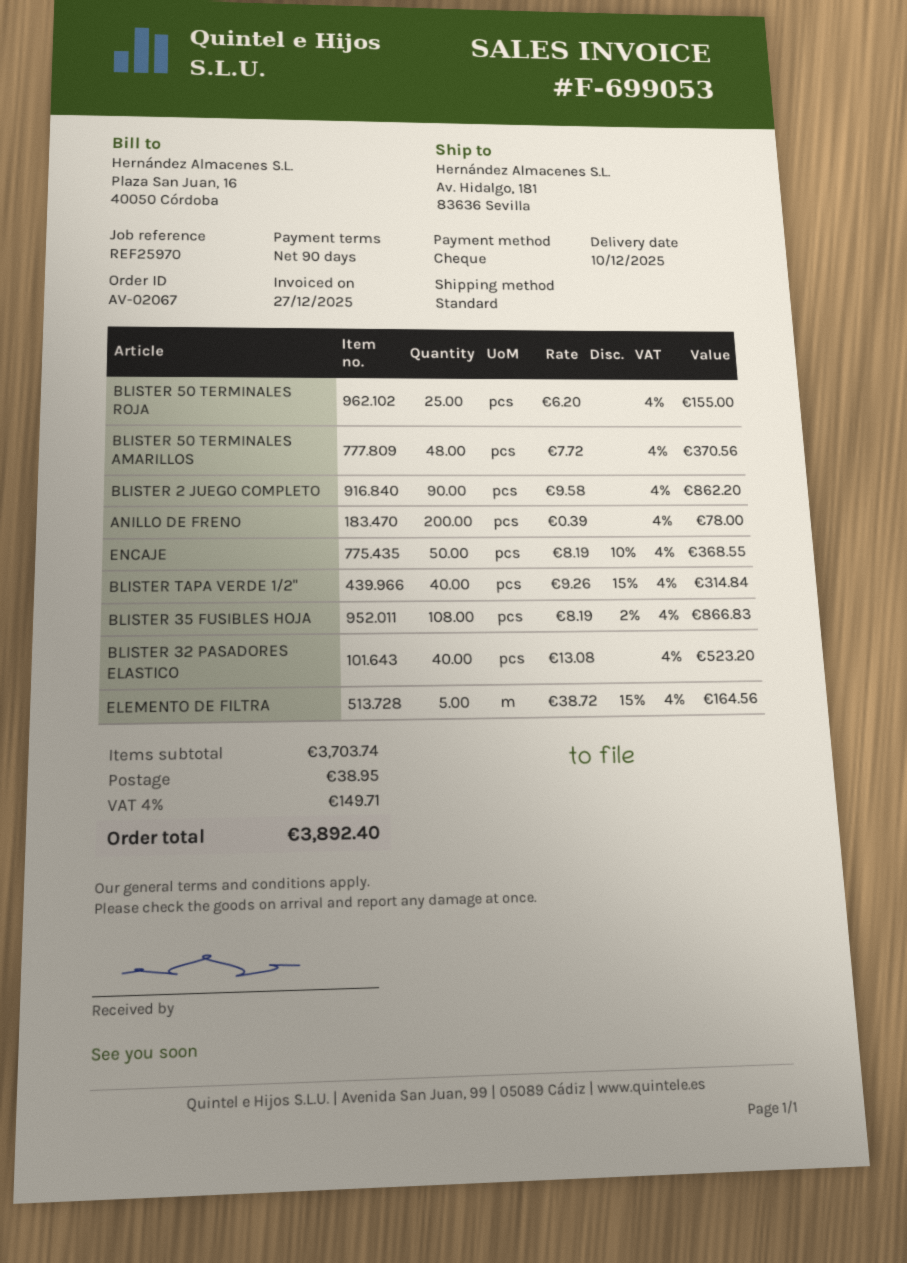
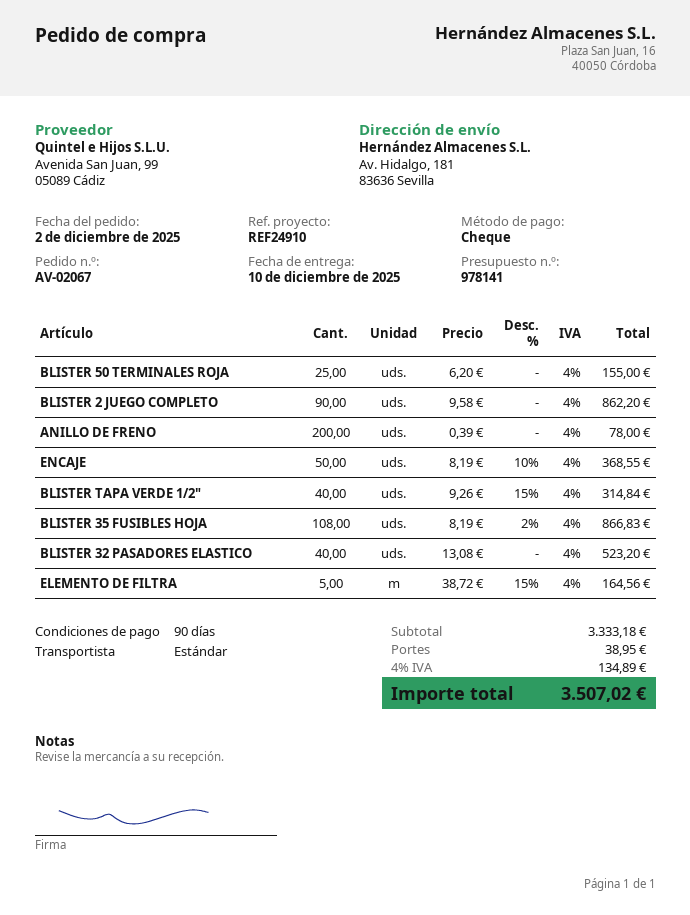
reference: REF25970 -> REF24910
BLISTER 50 TERMINALES AMARILLOS: 48 x 7.72 = 370.56 -> none
subtotal: 3703.74 -> 3333.18
tax: 4% = 149.71 -> 4% = 134.89
total: 3892.40 -> 3507.02

